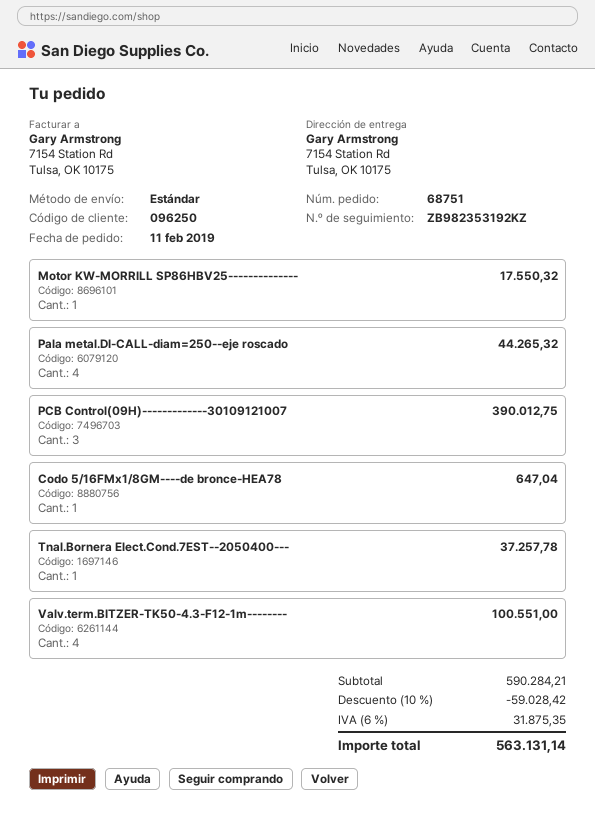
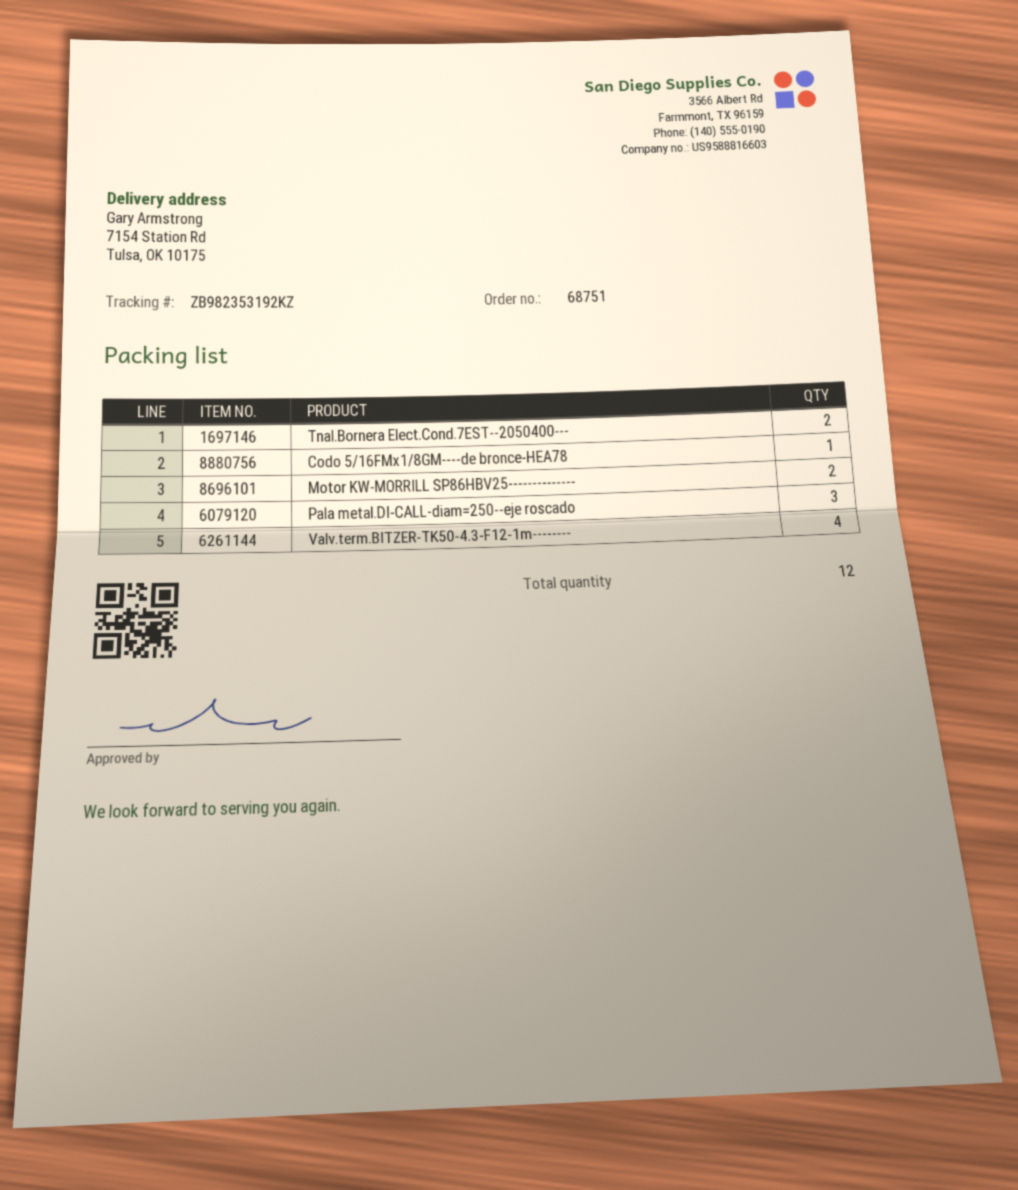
Motor KW-MORRILL SP86HBV25--------------: 1 -> 2
Pala metal.DI-CALL-diam=250--eje roscado: 4 -> 3
PCB Control(09H)-------------30109121007: 3 -> none
Tnal.Bornera Elect.Cond.7EST--2050400---: 1 -> 2

